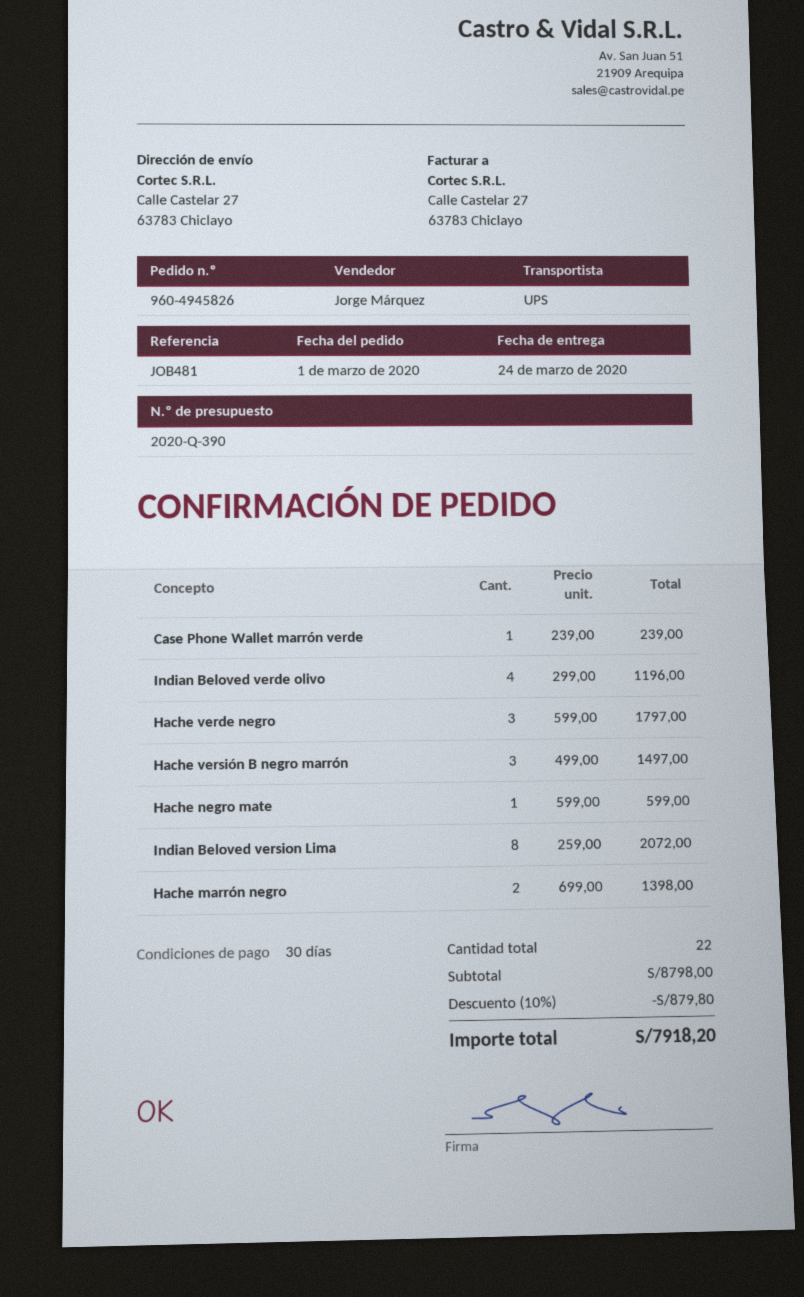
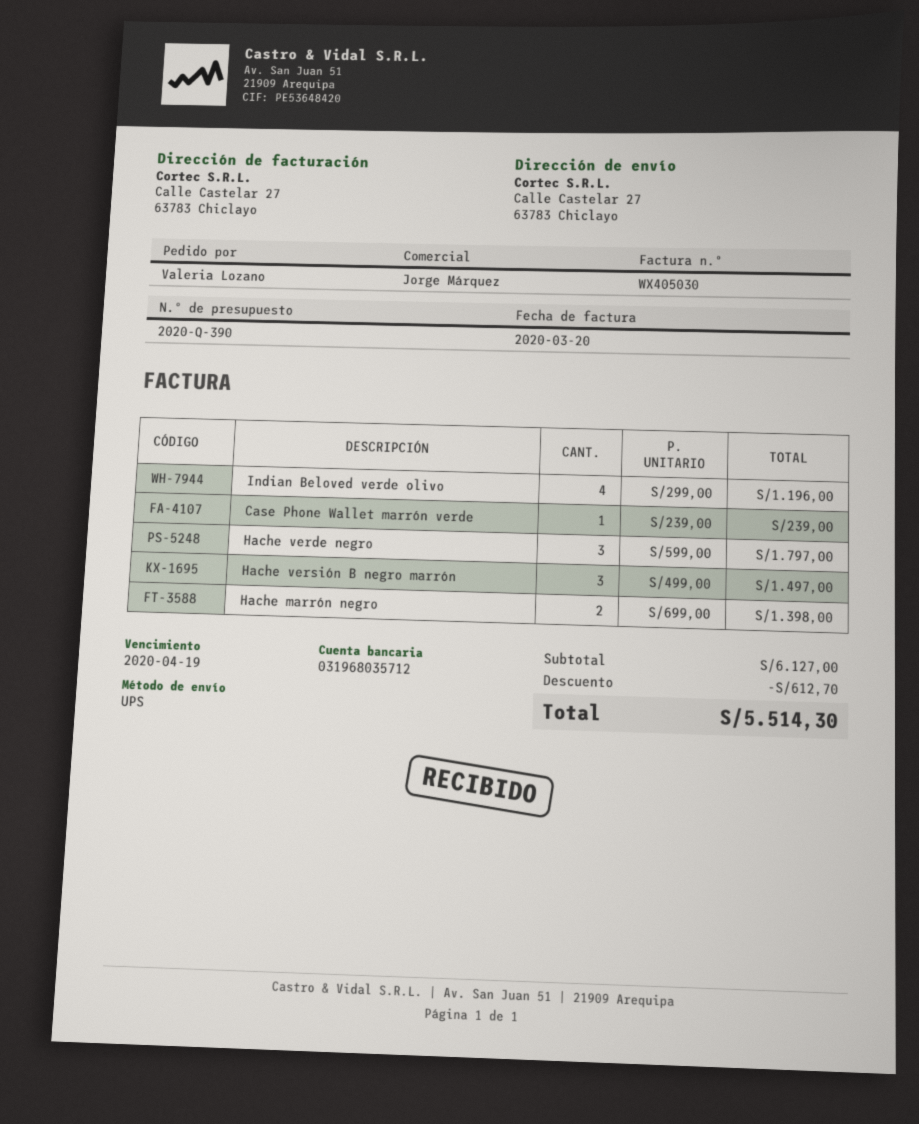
Hache negro mate: 1 x 599.00 = 599.00 -> none
Indian Beloved version Lima: 8 x 259.00 = 2072.00 -> none
subtotal: 8798.00 -> 6127.00
discount: 879.80 -> 612.70
total: 7918.20 -> 5514.30

